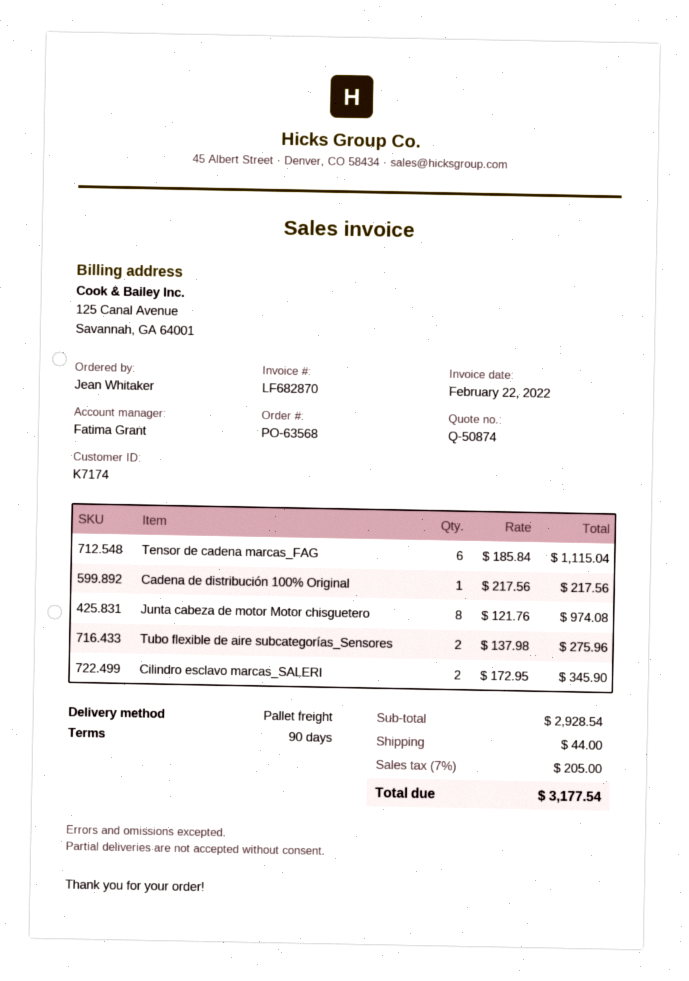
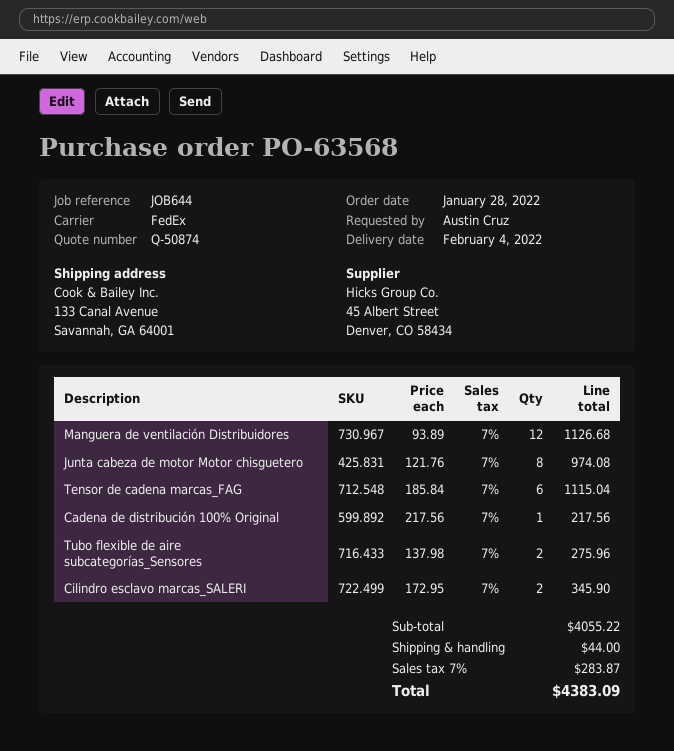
ordered by: Jean Whitaker -> Austin Cruz
shipping method: pallet freight -> FedEx
Manguera de ventilación Distribuidores: none -> 12 x 93.89 = 1126.68
subtotal: 2928.54 -> 4055.22
tax: 7% = 205.00 -> 7% = 283.87
total: 3177.54 -> 4383.09

